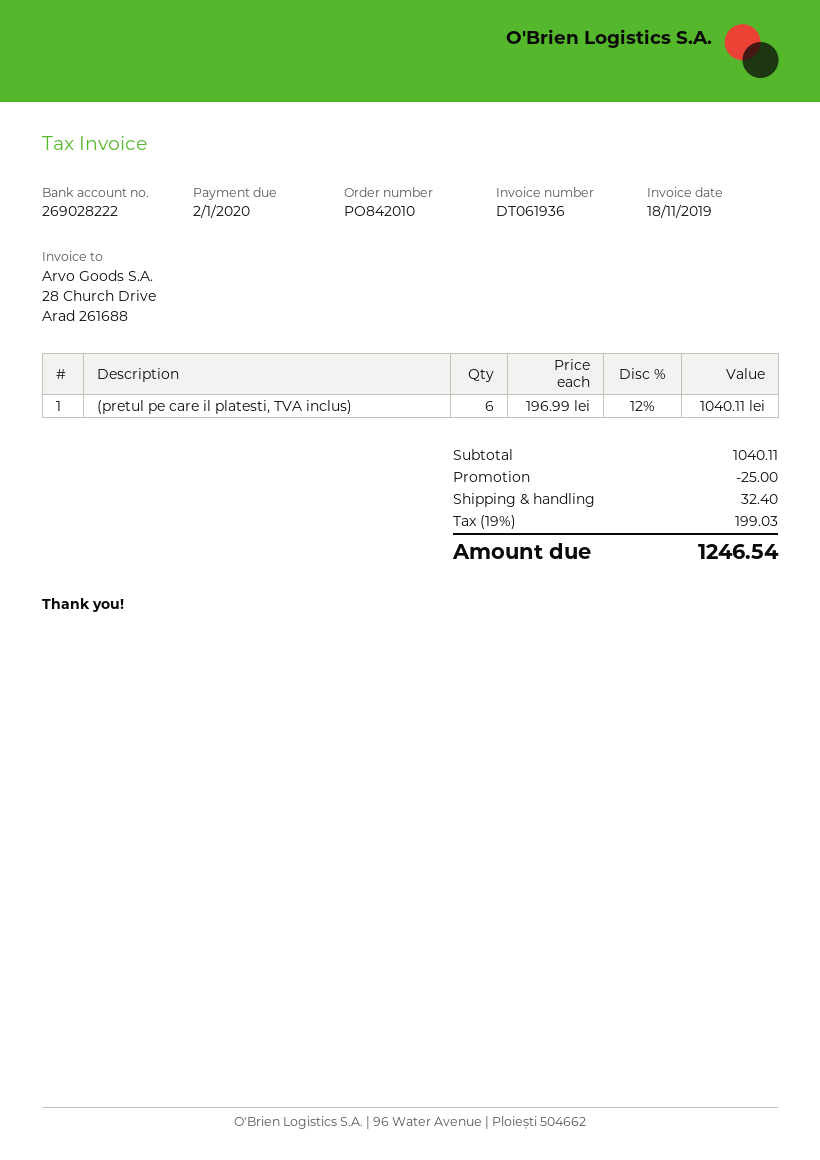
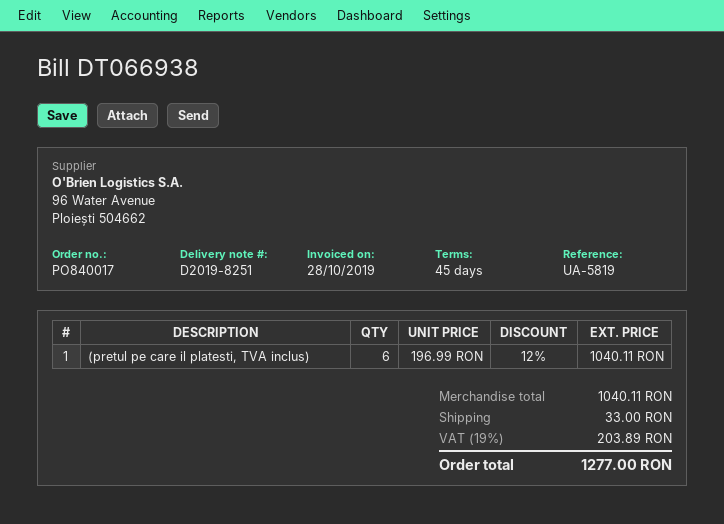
order number: PO842010 -> PO840017
invoice number: DT061936 -> DT066938
invoice date: 2019-11-18 -> 2019-10-28
discount: 25.00 -> none
shipping: 32.40 -> 33.00
tax: 19% = 199.03 -> 19% = 203.89
total: 1246.54 -> 1277.00

